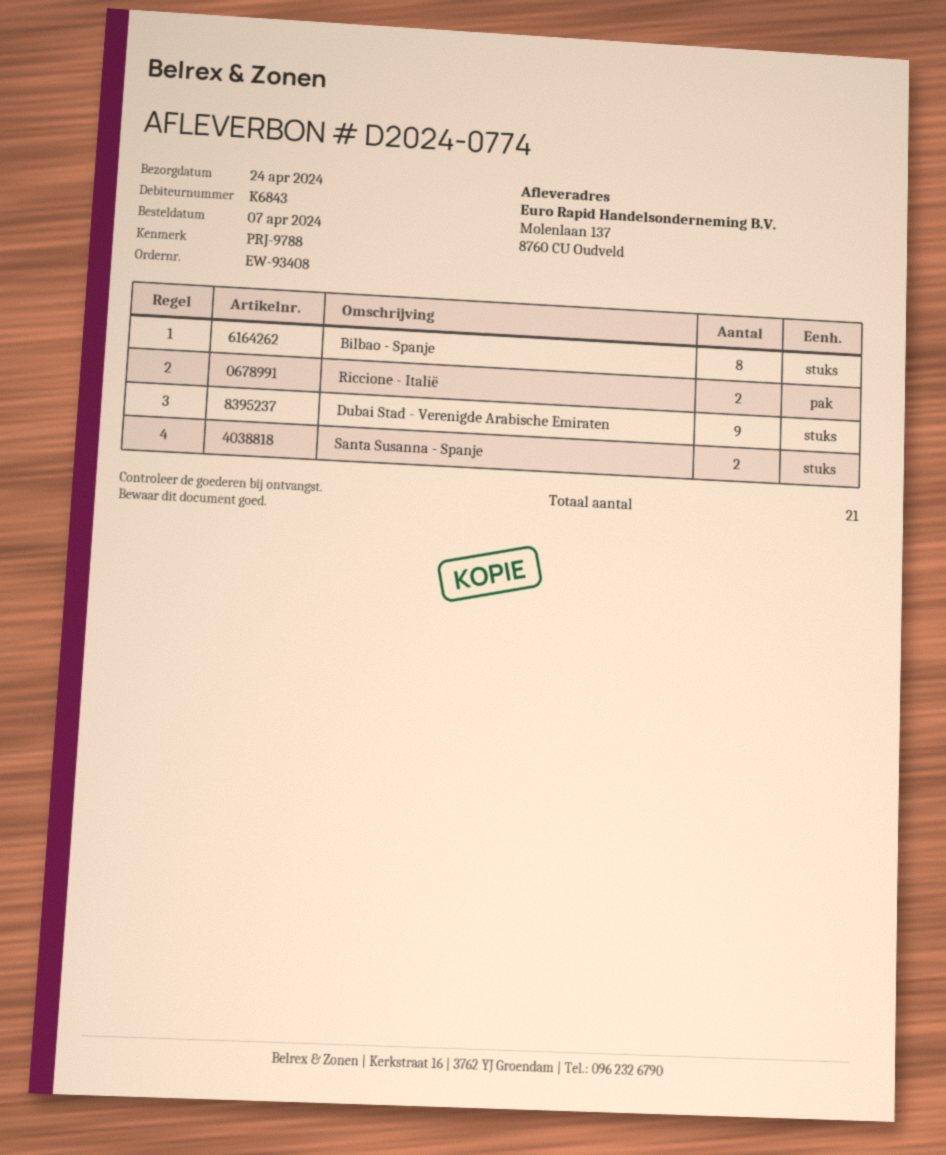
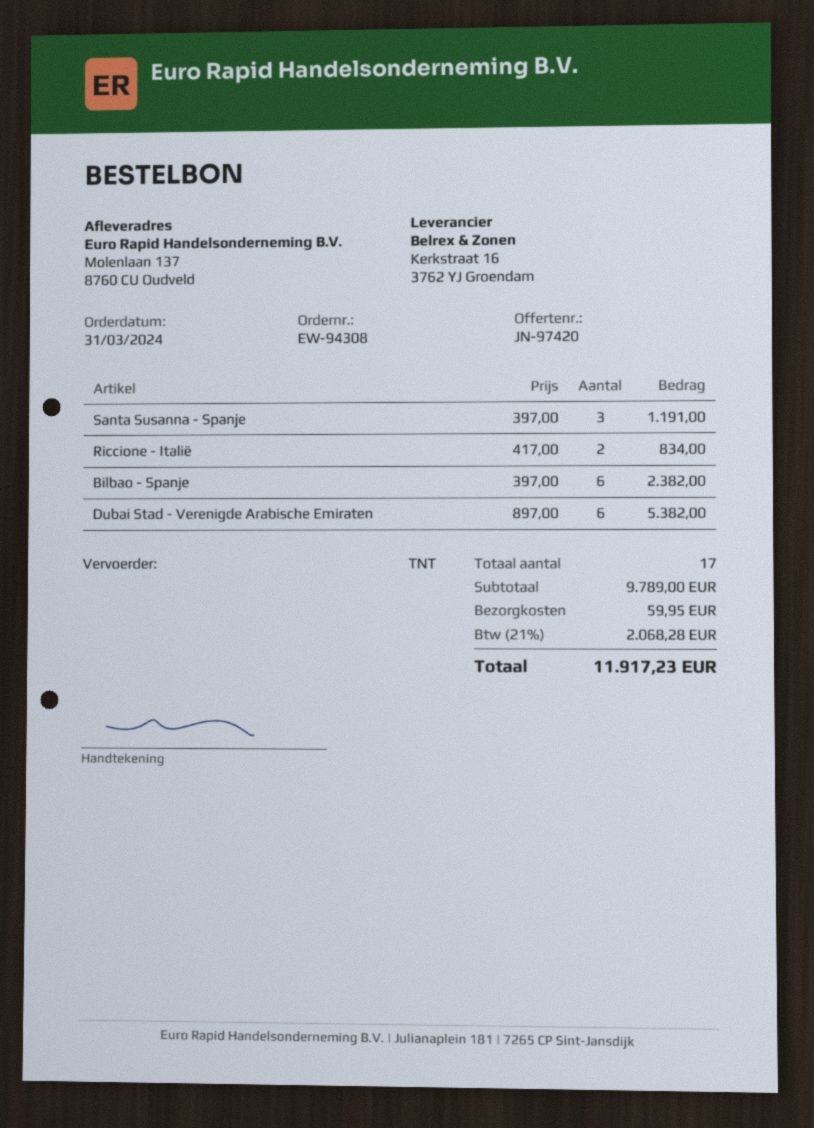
order number: EW-93408 -> EW-94308
order date: 2024-04-07 -> 2024-03-31
Bilbao - Spanje: 8 -> 6
Dubai Stad - Verenigde Arabische Emiraten: 9 -> 6
Santa Susanna - Spanje: 2 -> 3
total quantity: 21 -> 17

